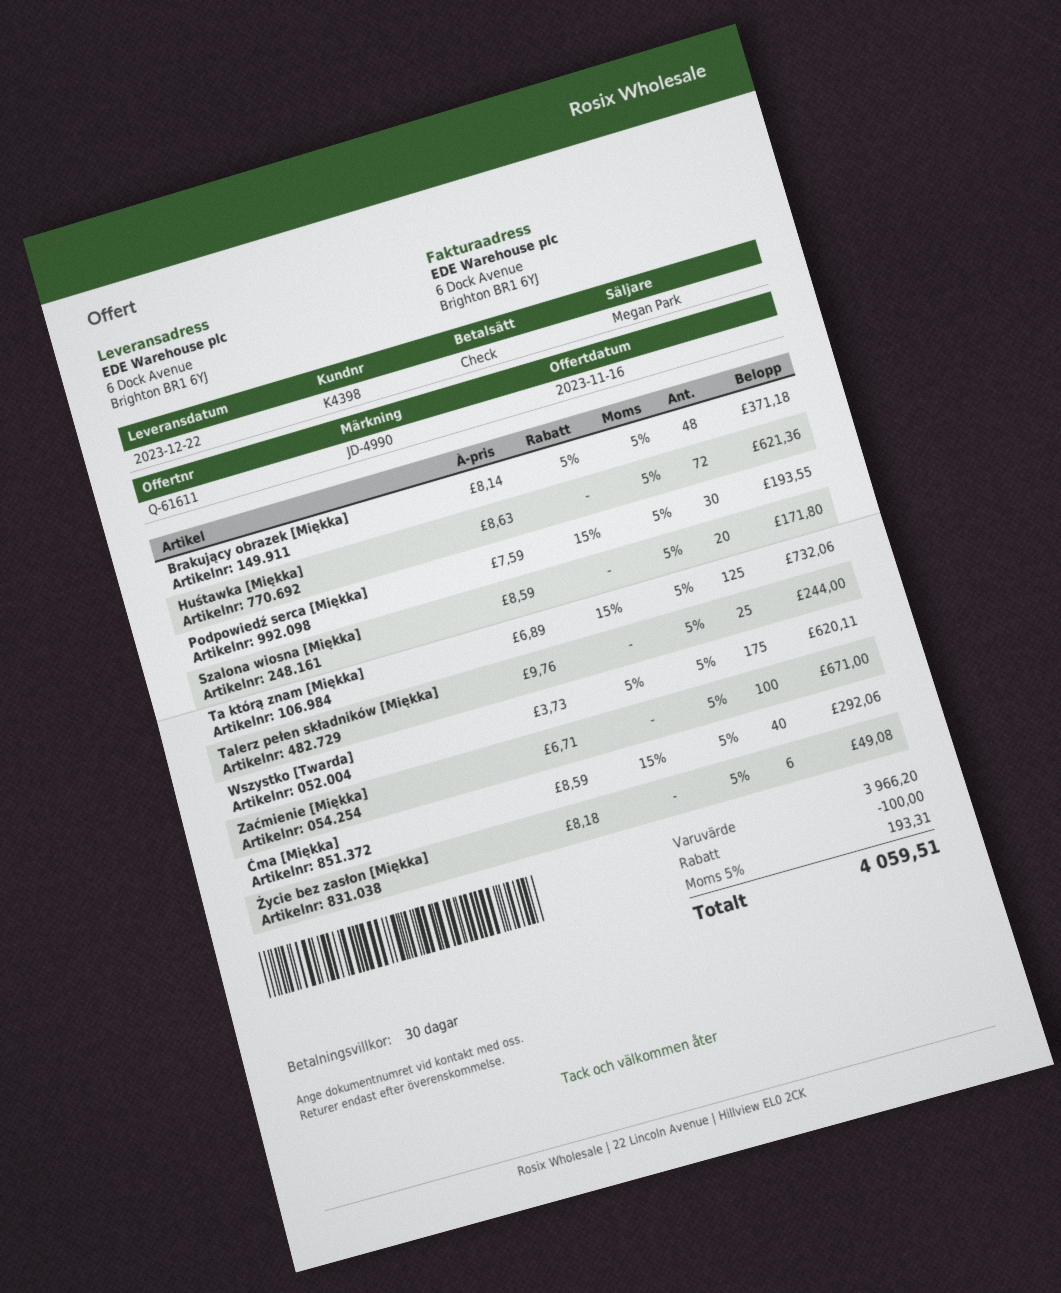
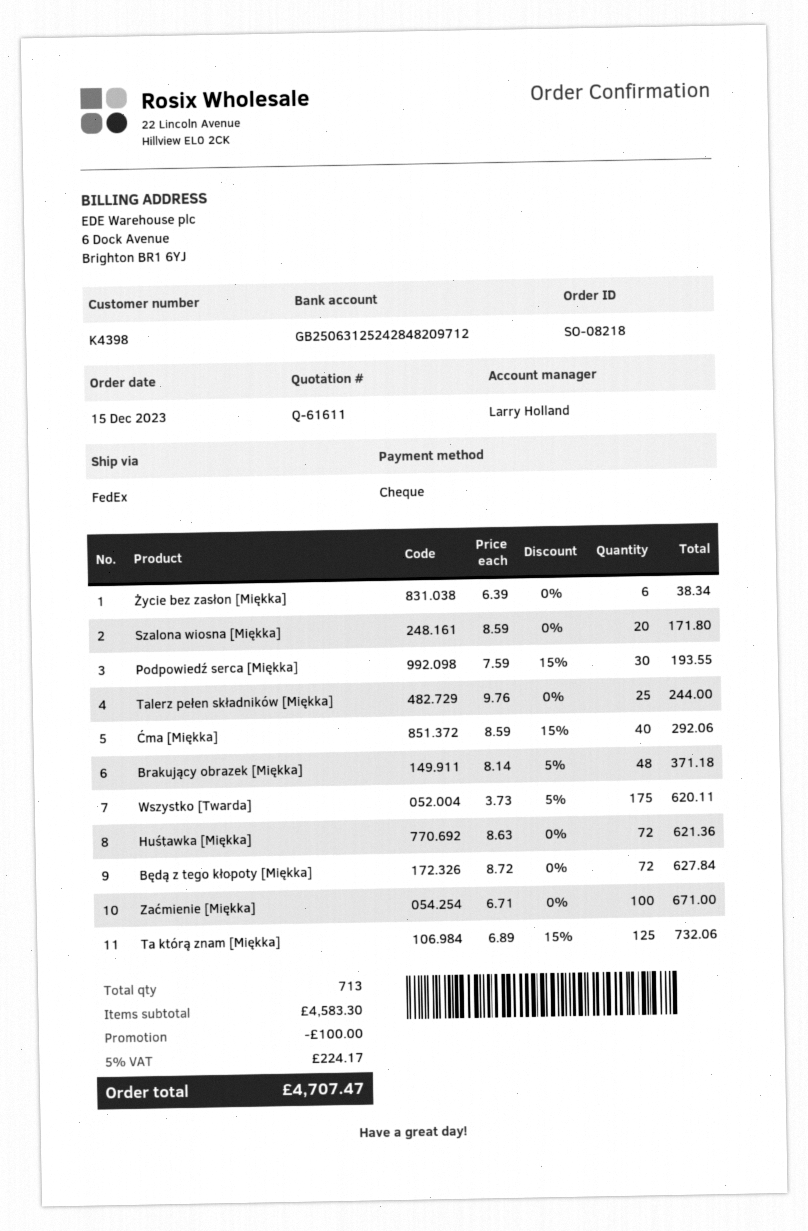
sales rep: Megan Park -> Larry Holland
Życie bez zasłon [Miękka]: 6 x 8.18 = 49.08 -> 6 x 6.39 = 38.34
Będą z tego kłopoty [Miękka]: none -> 72 x 8.72 = 627.84
subtotal: 3966.20 -> 4583.30
tax: 5% = 193.31 -> 5% = 224.17
total: 4059.51 -> 4707.47

